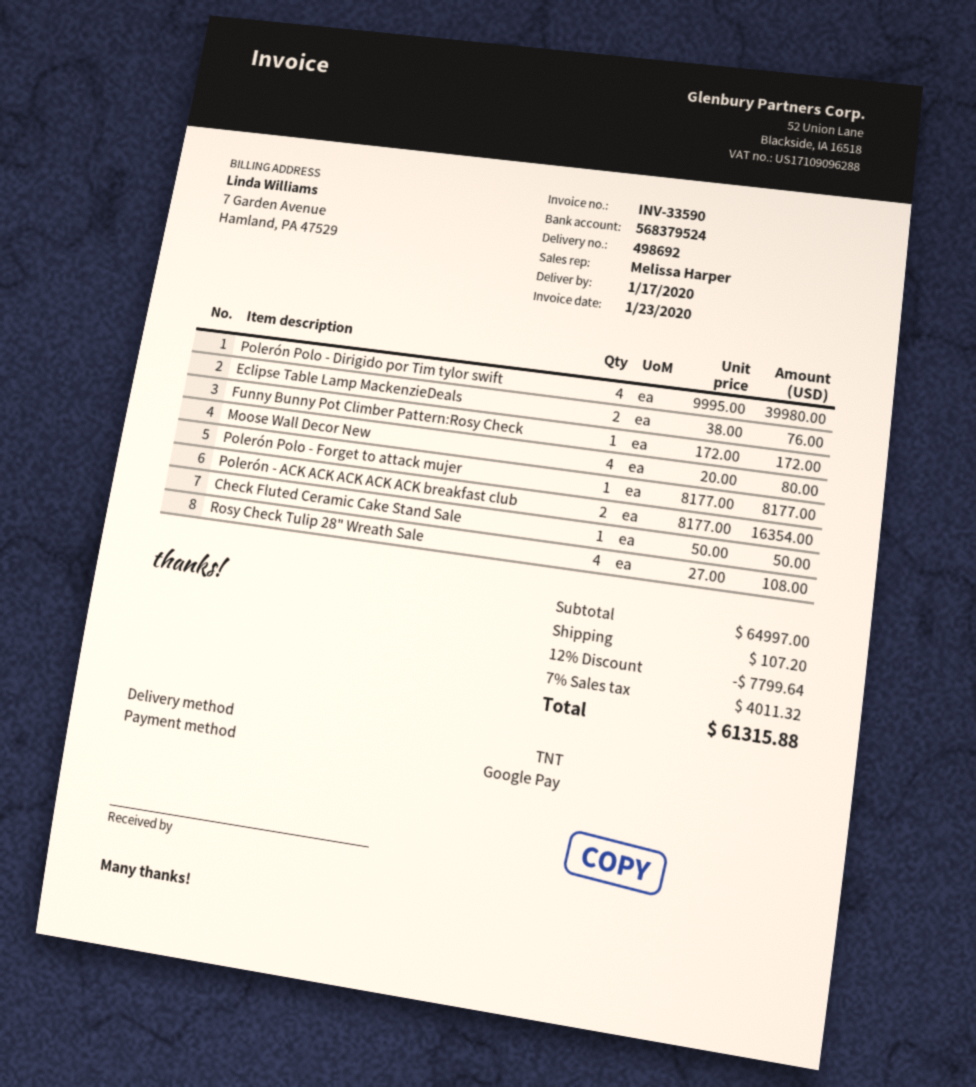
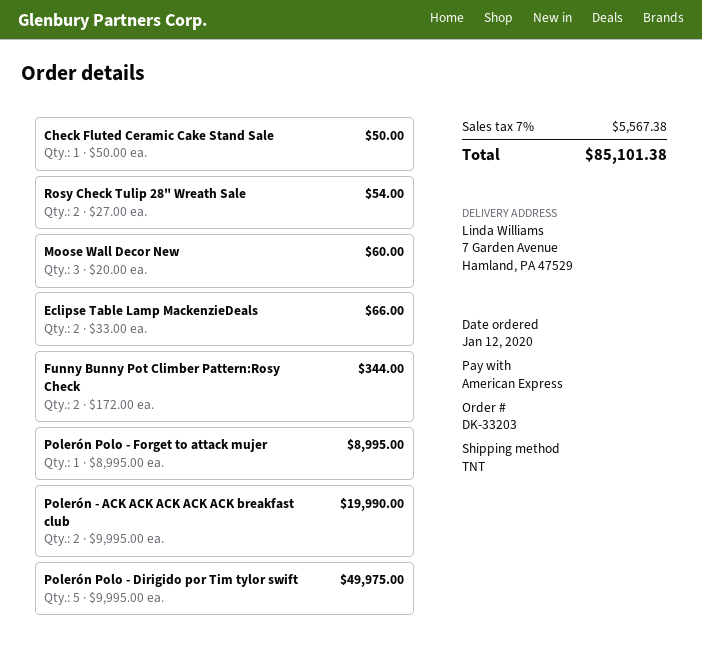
payment method: Google Pay -> American Express
Polerón Polo - Dirigido por Tim tylor swift: 4 x 9995.00 = 39980.00 -> 5 x 9995.00 = 49975.00
Eclipse Table Lamp MackenzieDeals: 2 x 38.00 = 76.00 -> 2 x 33.00 = 66.00
Funny Bunny Pot Climber Pattern:Rosy Check: 1 x 172.00 = 172.00 -> 2 x 172.00 = 344.00
Moose Wall Decor New: 4 x 20.00 = 80.00 -> 3 x 20.00 = 60.00
Polerón Polo - Forget to attack mujer: 1 x 8177.00 = 8177.00 -> 1 x 8995.00 = 8995.00
Polerón - ACK ACK ACK ACK ACK breakfast club: 2 x 8177.00 = 16354.00 -> 2 x 9995.00 = 19990.00
Rosy Check Tulip 28" Wreath Sale: 4 x 27.00 = 108.00 -> 2 x 27.00 = 54.00
discount: 12% = 7799.64 -> none
shipping: 107.20 -> none
tax: 7% = 4011.32 -> 7% = 5567.38
total: 61315.88 -> 85101.38

